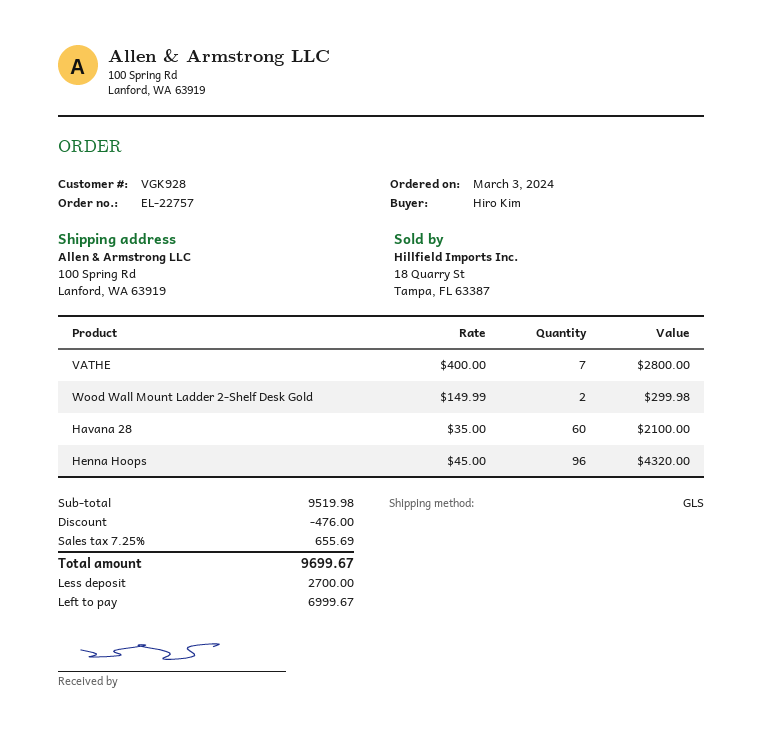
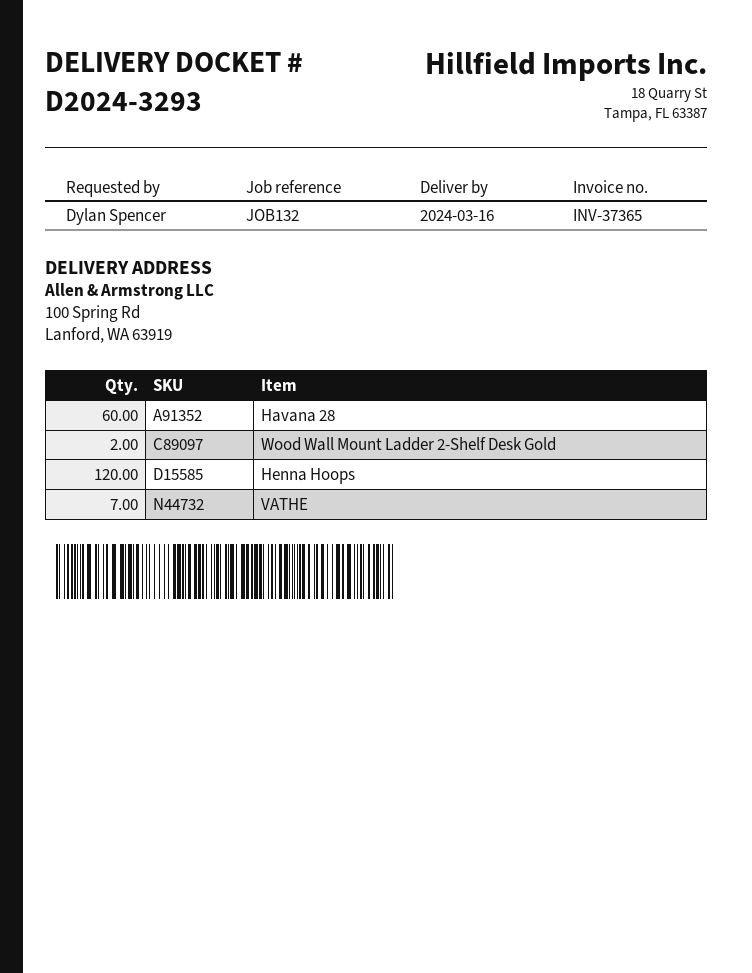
ordered by: Hiro Kim -> Dylan Spencer
Henna Hoops: 96 -> 120

